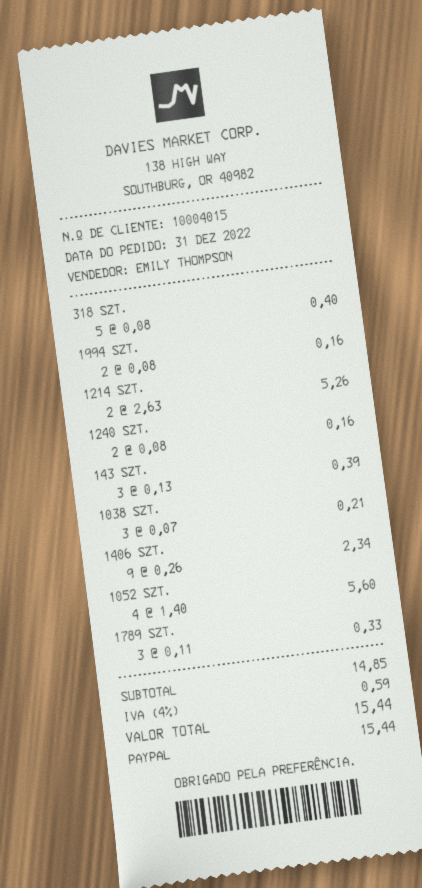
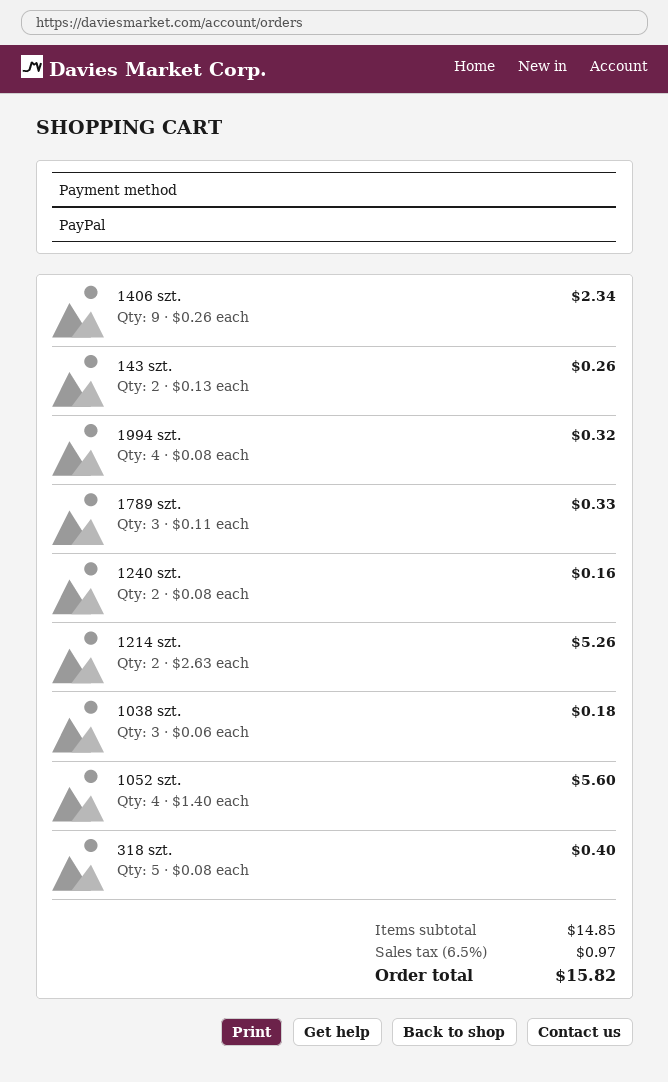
1994 SZT.: 2 x 0.08 = 0.16 -> 4 x 0.08 = 0.32
143 SZT.: 3 x 0.13 = 0.39 -> 2 x 0.13 = 0.26
1038 SZT.: 3 x 0.07 = 0.21 -> 3 x 0.06 = 0.18
tax: 4% = 0.59 -> 6.5% = 0.97
total: 15.44 -> 15.82

